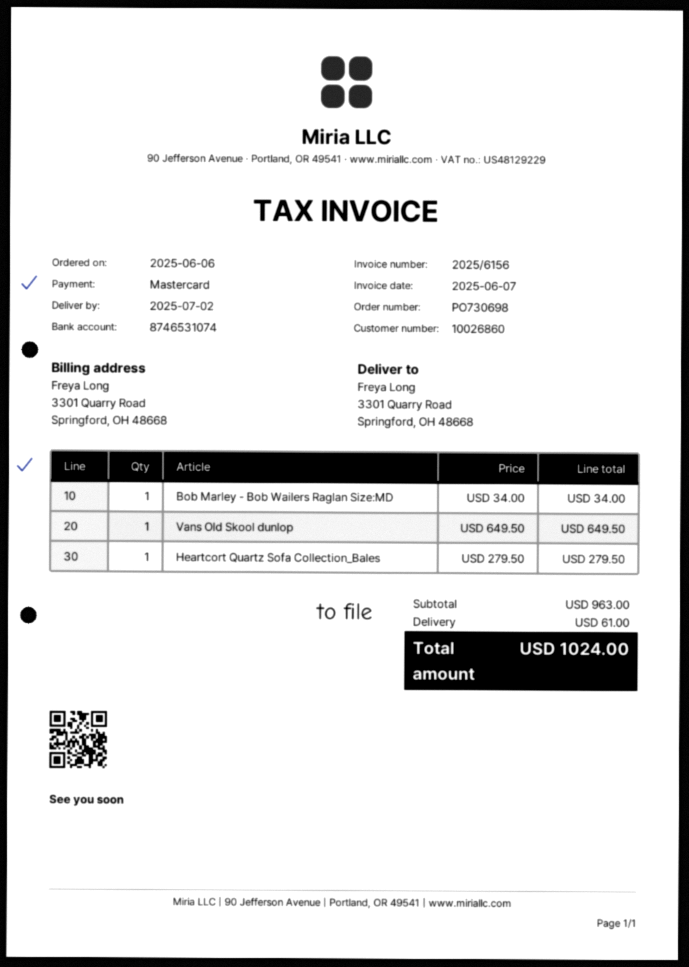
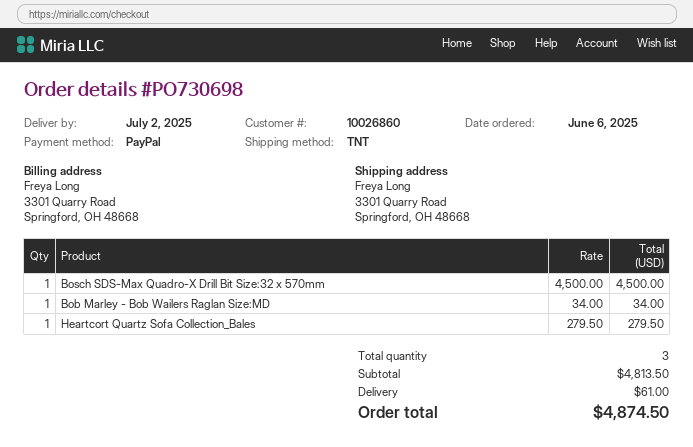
payment method: Mastercard -> PayPal
Vans Old Skool dunlop: 1 x 649.50 = 649.50 -> none
Bosch SDS-Max Quadro-X Drill Bit Size:32 x 570mm: none -> 1 x 4500.00 = 4500.00
subtotal: 963.00 -> 4813.50
total: 1024.00 -> 4874.50

